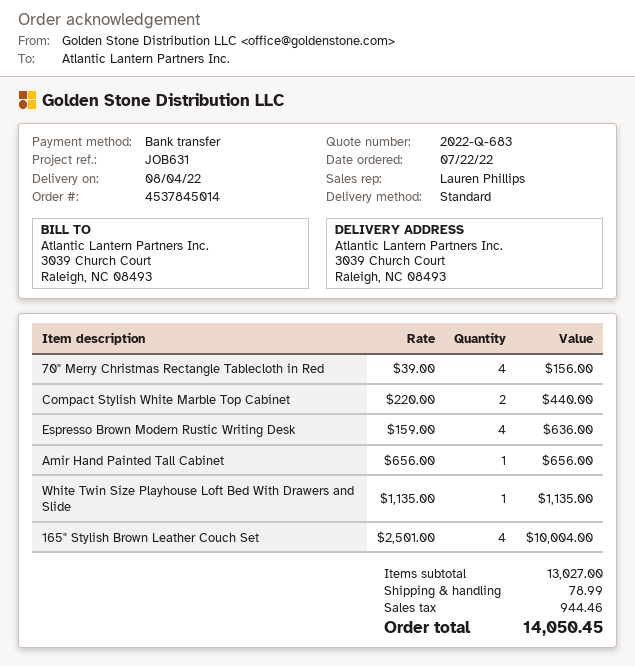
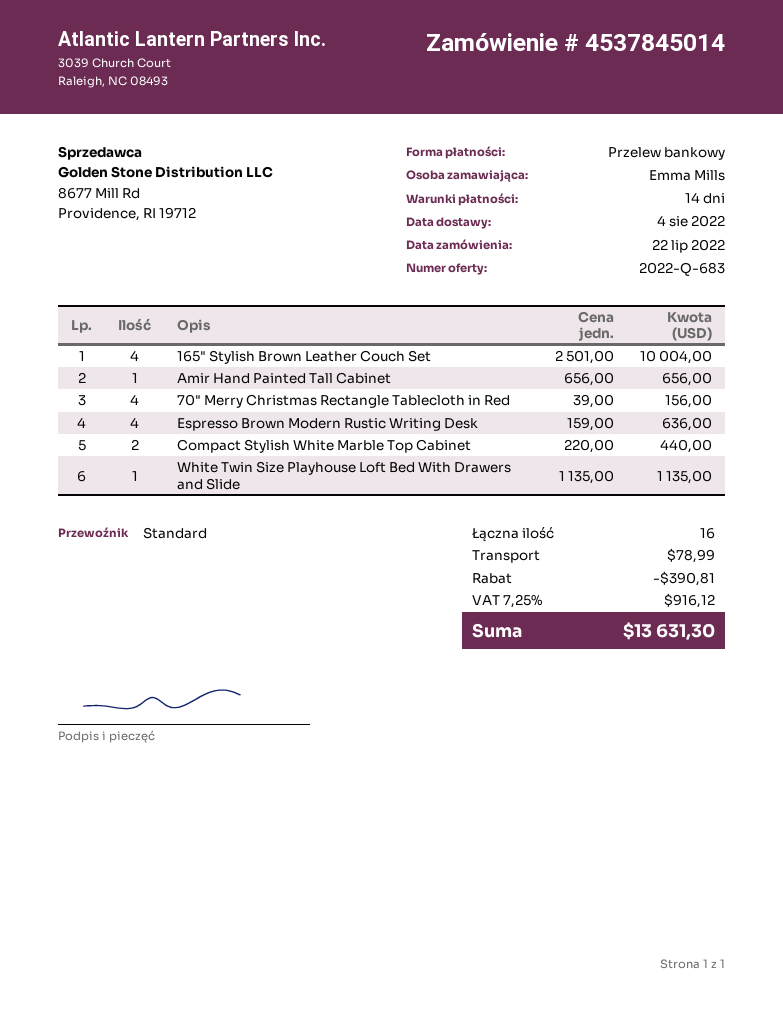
discount: none -> 390.81
tax: 944.46 -> 916.12
total: 14050.45 -> 13631.30

